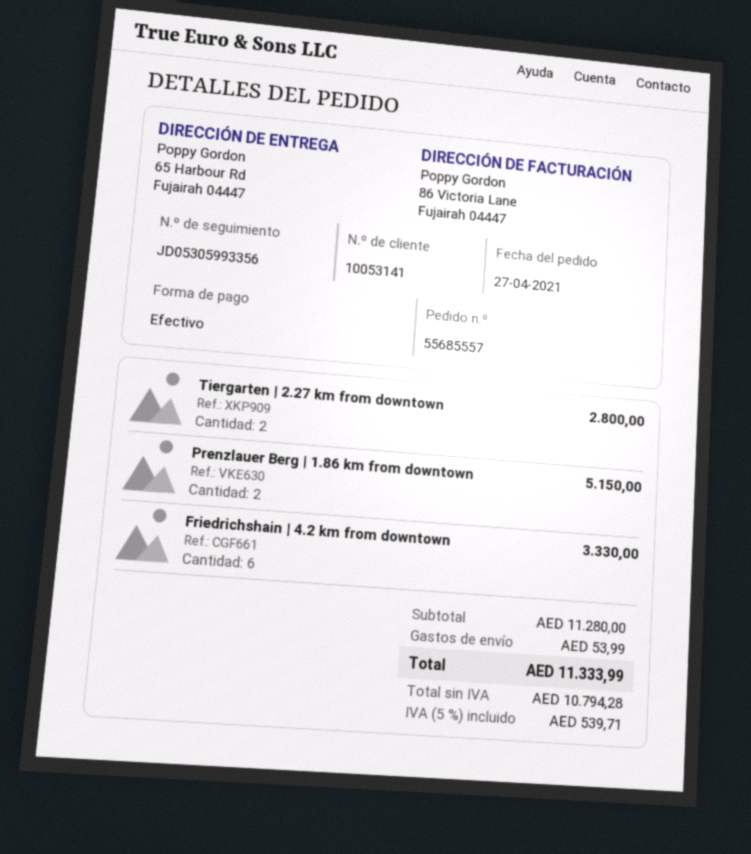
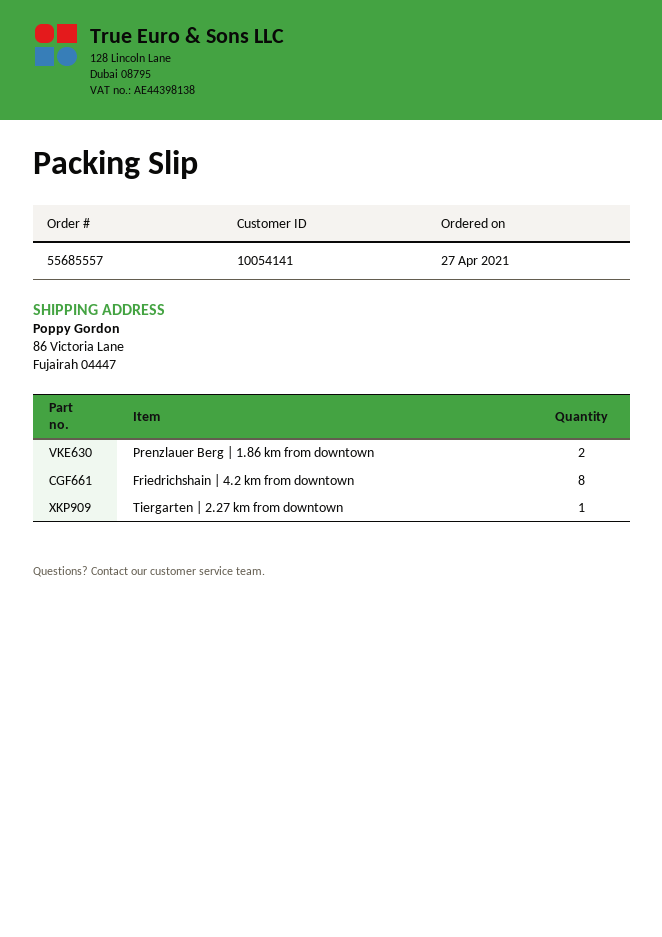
customer number: 10053141 -> 10054141
ship to: 65 Harbour Rd, Fujairah 04447 -> 86 Victoria Lane, Fujairah 04447
Tiergarten | 2.27 km from downtown: 2 -> 1
Friedrichshain | 4.2 km from downtown: 6 -> 8

